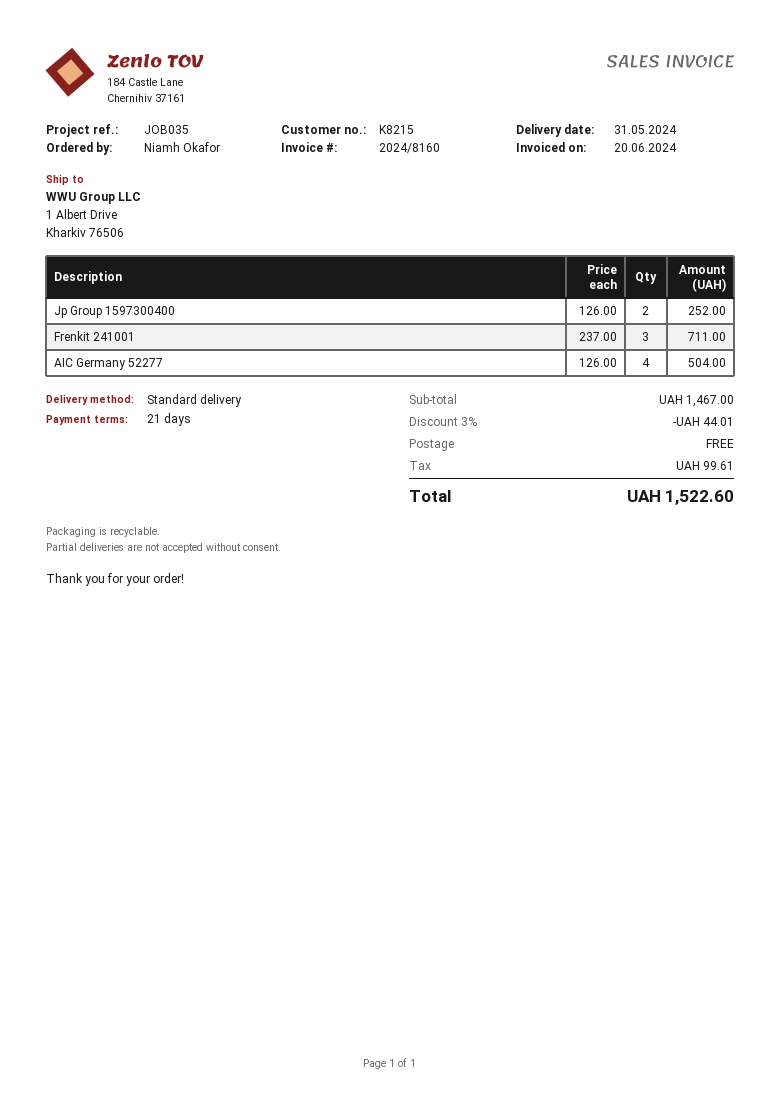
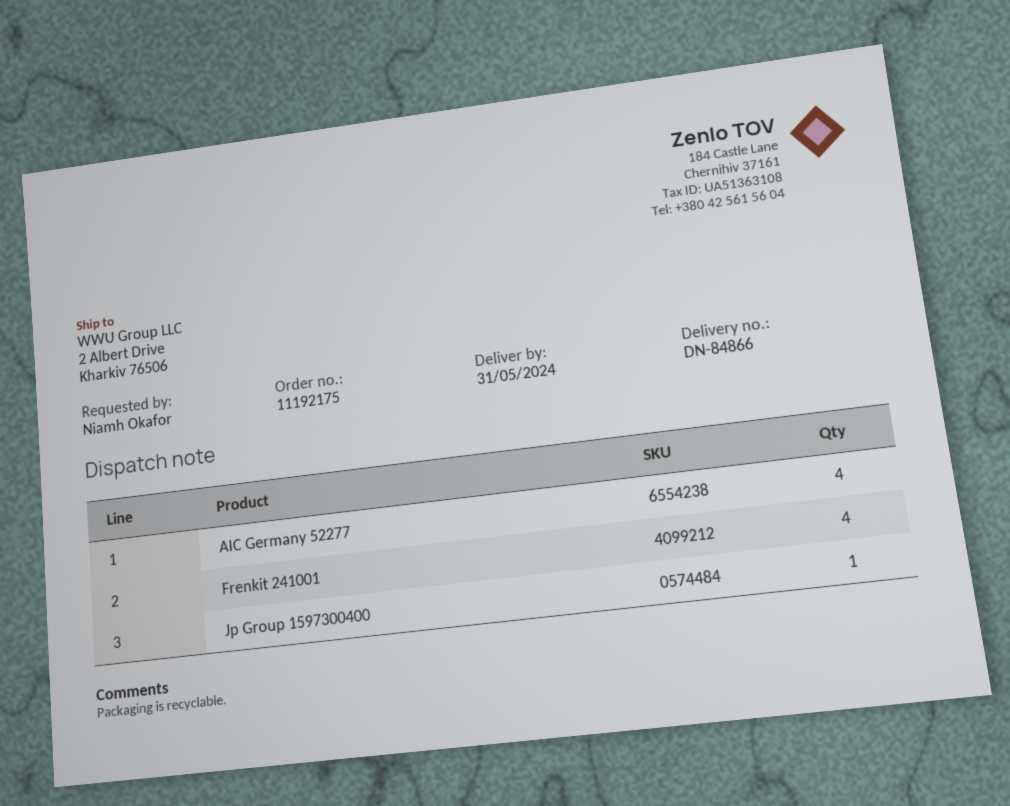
ship to: 1 Albert Drive, Kharkiv 76506 -> 2 Albert Drive, Kharkiv 76506
Jp Group 1597300400: 2 -> 1
Frenkit 241001: 3 -> 4

